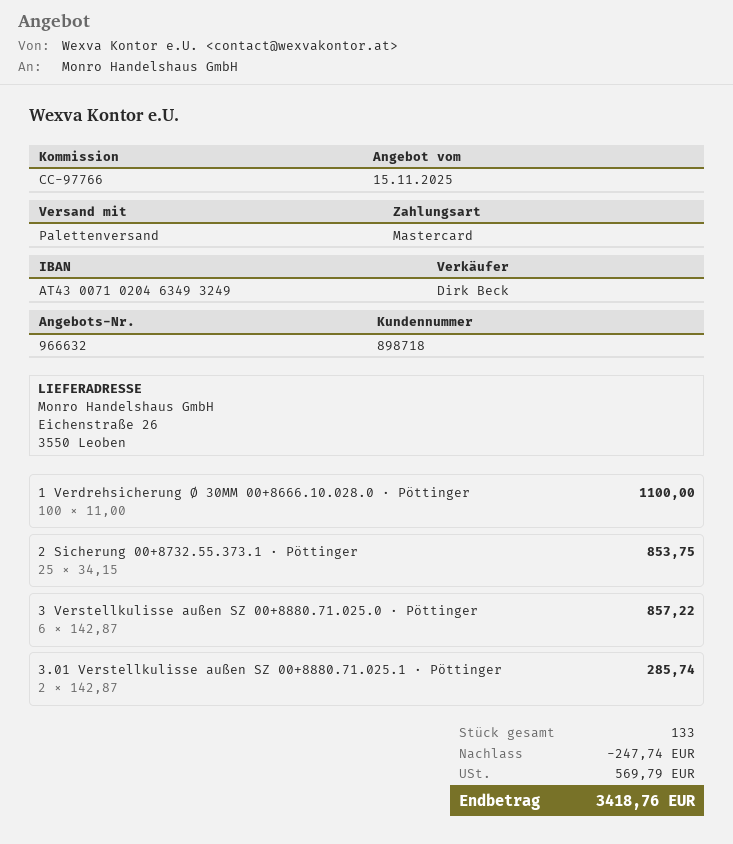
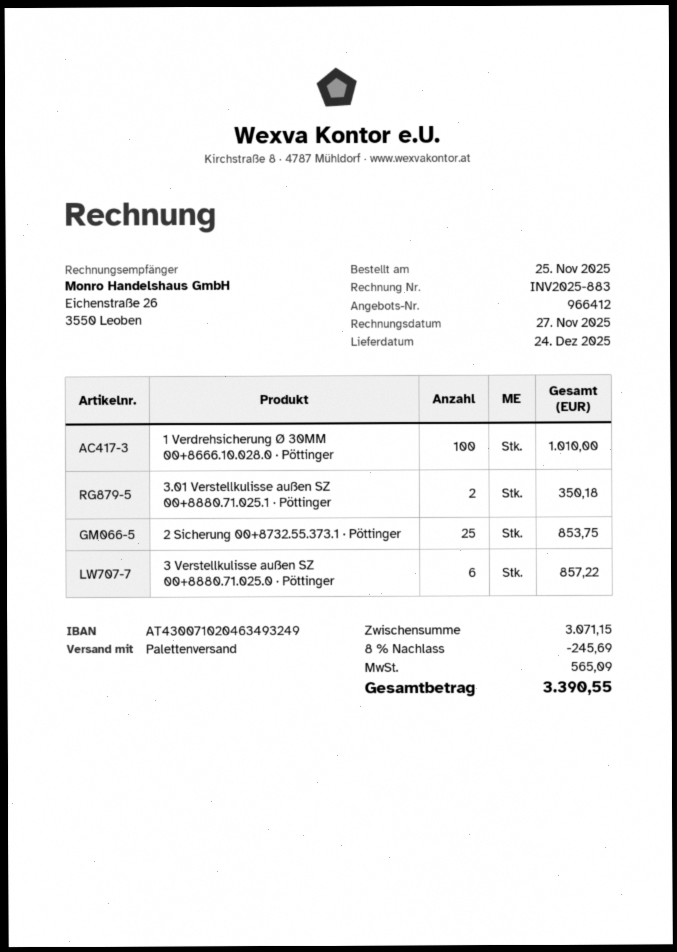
quote number: 966632 -> 966412
1 Verdrehsicherung Ø 30MM 00+8666.10.028.0 · Pöttinger: 100 for 1100.00 -> 100 for 1010.00
3.01 Verstellkulisse außen SZ 00+8880.71.025.1 · Pöttinger: 2 for 285.74 -> 2 for 350.18
discount: 247.74 -> 245.69
tax: 569.79 -> 565.09
total: 3418.76 -> 3390.55

